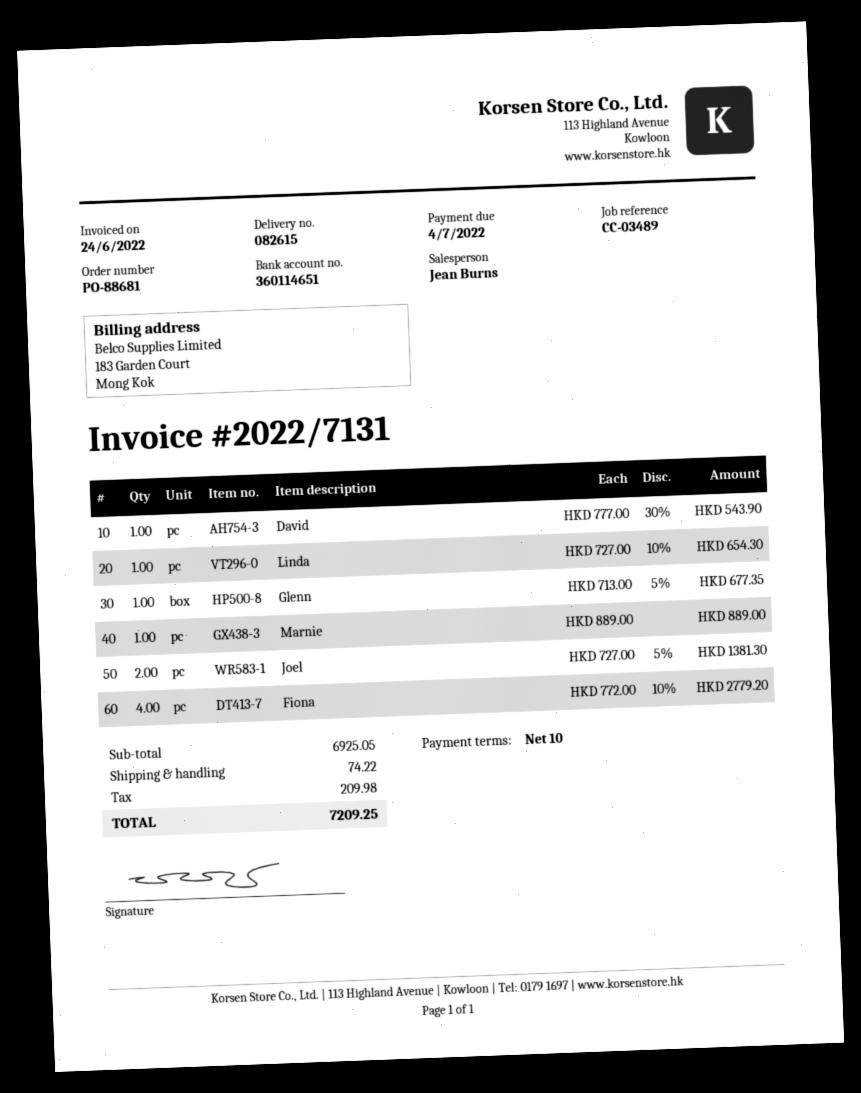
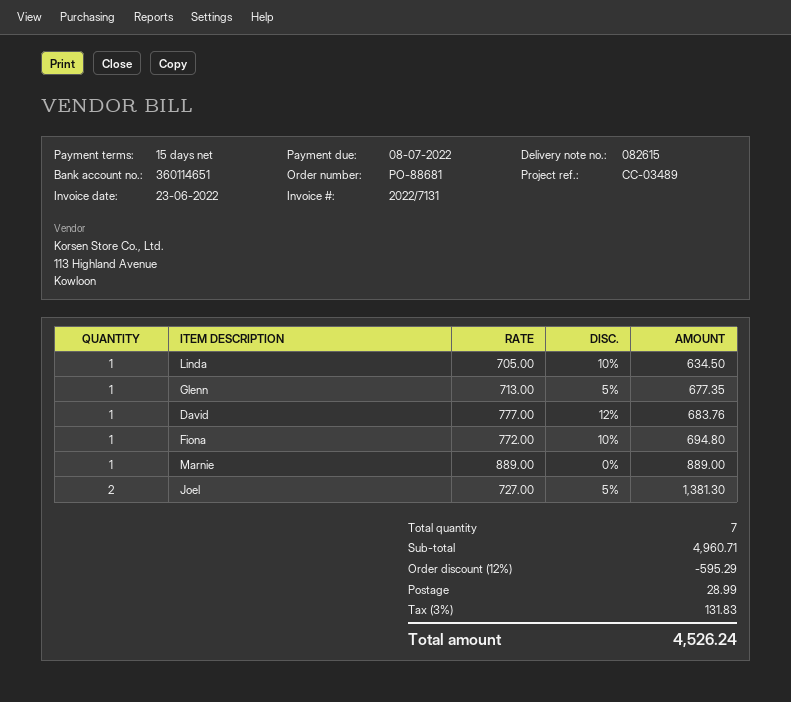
invoice date: 2022-06-24 -> 2022-06-23
payment terms: 10 days -> 15 days
due date: 2022-07-04 -> 2022-07-08
David: 1 x 777.00 - 30% = 543.90 -> 1 x 777.00 - 12% = 683.76
Linda: 1 x 727.00 - 10% = 654.30 -> 1 x 705.00 - 10% = 634.50
Fiona: 4 x 772.00 - 10% = 2779.20 -> 1 x 772.00 - 10% = 694.80
subtotal: 6925.05 -> 4960.71
discount: none -> 12% = 595.29
shipping: 74.22 -> 28.99
tax: 209.98 -> 131.83
total: 7209.25 -> 4526.24

